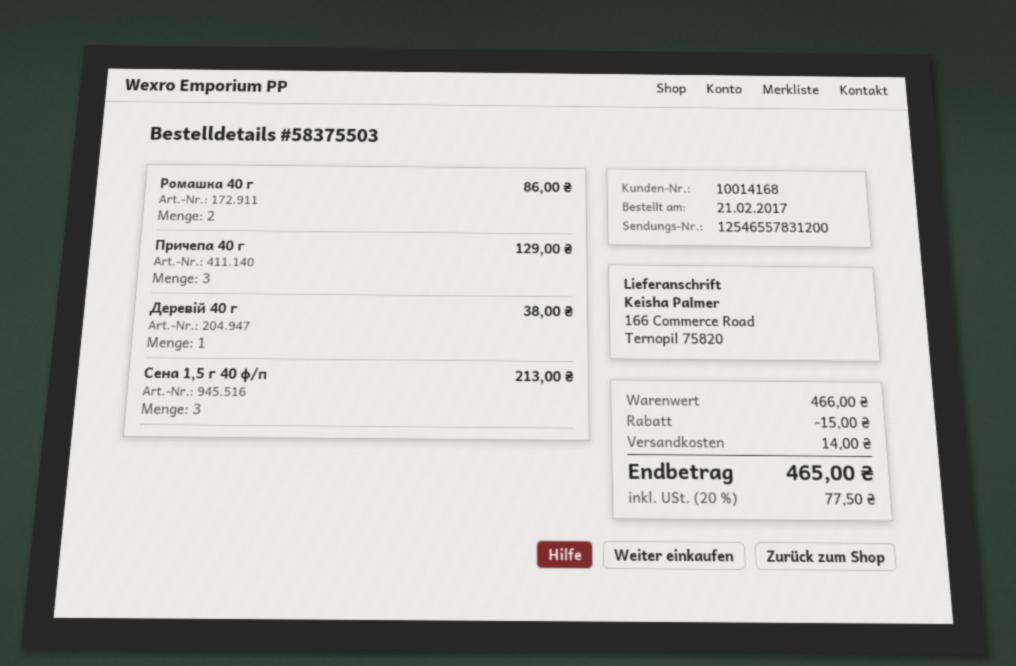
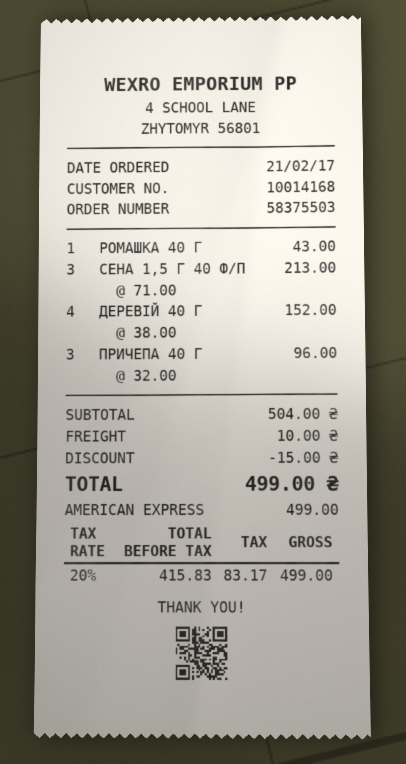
Ромашка 40 г: 2 for 86.00 -> 1 for 43.00
Причепа 40 г: 3 for 129.00 -> 3 for 96.00
Деревій 40 г: 1 for 38.00 -> 4 for 152.00
subtotal: 466.00 -> 504.00
shipping: 14.00 -> 10.00
tax: 20% = 77.50 -> 20% = 83.17
total: 465.00 -> 499.00

